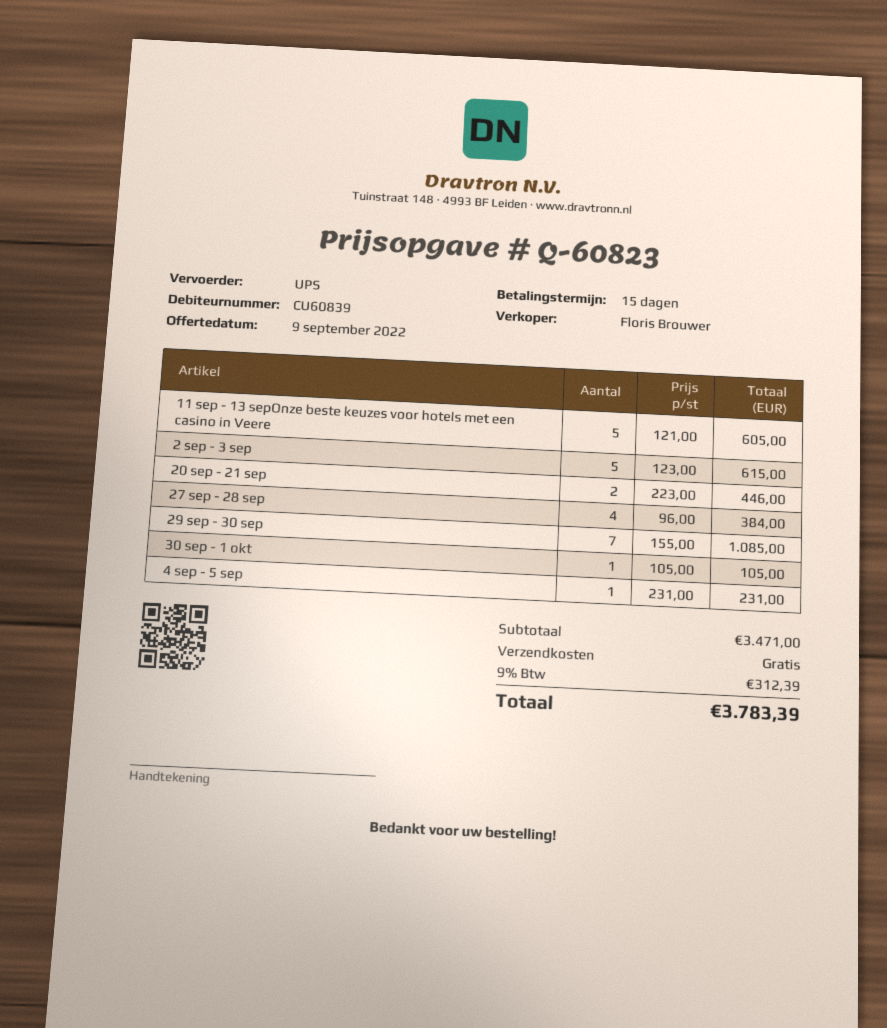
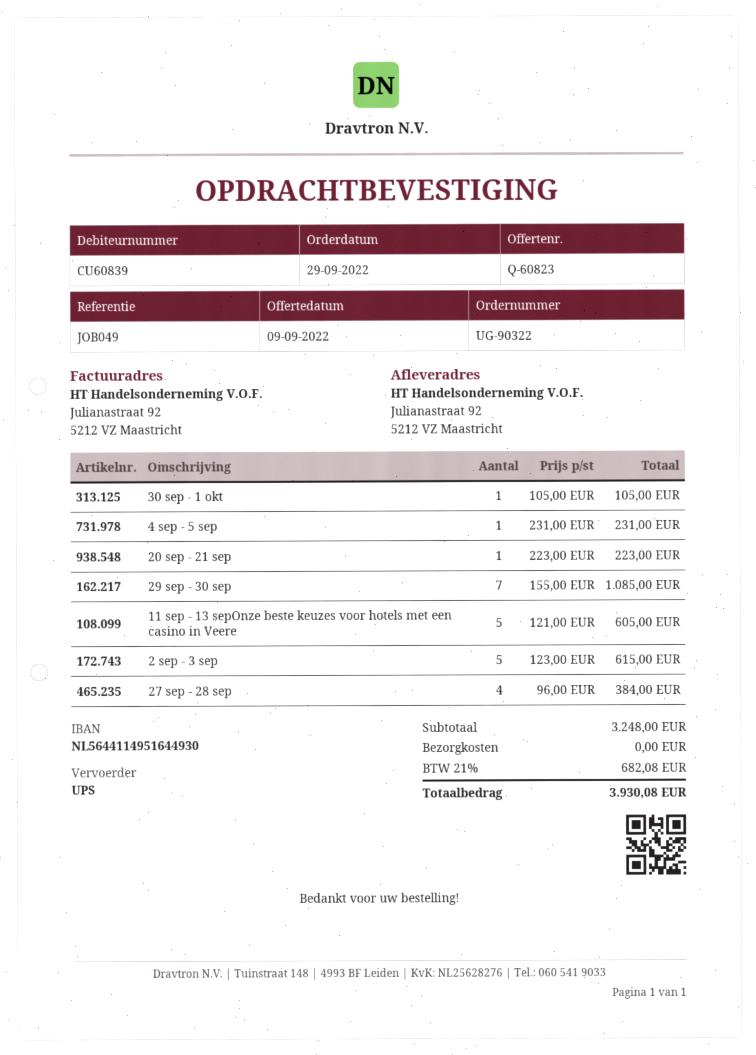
20 sep - 21 sep: 2 x 223.00 = 446.00 -> 1 x 223.00 = 223.00
subtotal: 3471.00 -> 3248.00
tax: 9% = 312.39 -> 21% = 682.08
total: 3783.39 -> 3930.08

